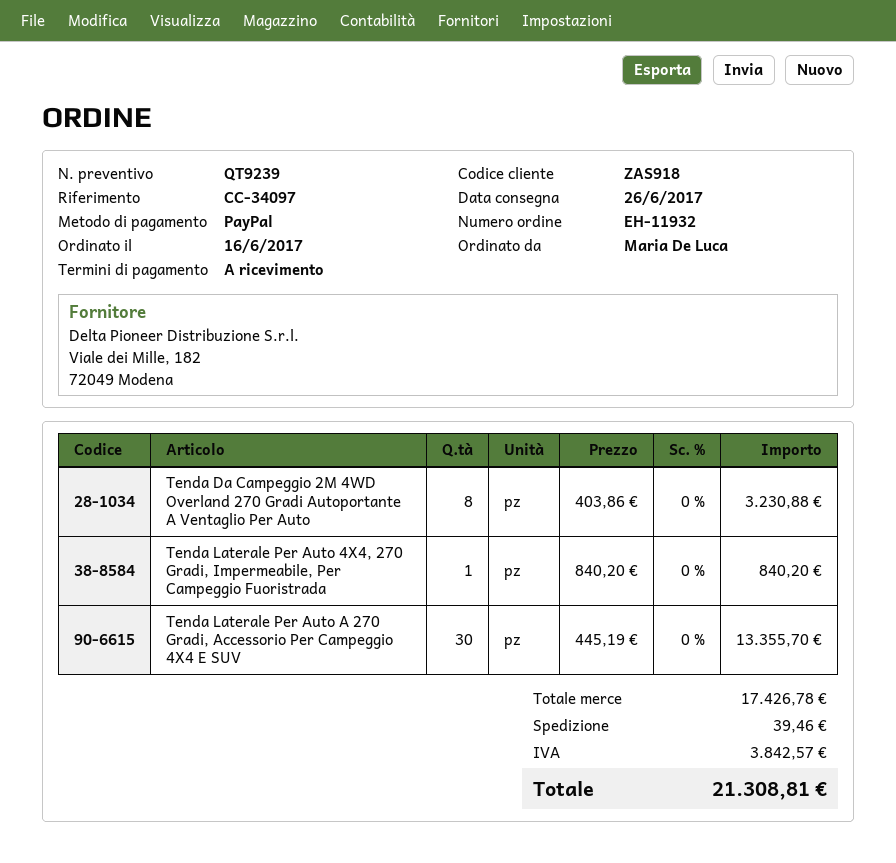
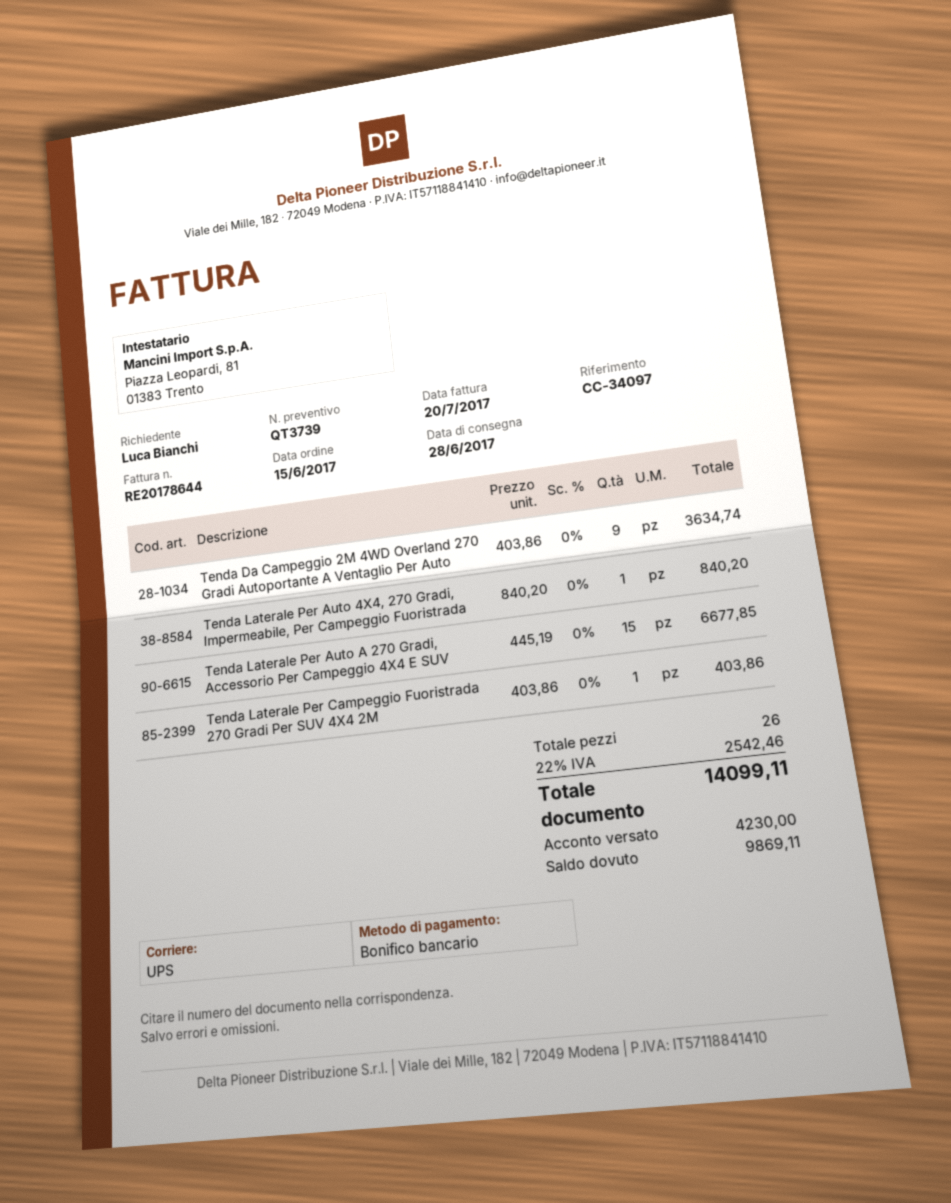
quote number: QT9239 -> QT3739
order date: 2017-06-16 -> 2017-06-15
delivery date: 2017-06-26 -> 2017-06-28
ordered by: Maria De Luca -> Luca Bianchi
payment method: PayPal -> bank transfer
Tenda Da Campeggio 2M 4WD Overland 270 Gradi Autoportante A Ventaglio Per Auto: 8 x 403.86 = 3230.88 -> 9 x 403.86 = 3634.74
Tenda Laterale Per Auto A 270 Gradi, Accessorio Per Campeggio 4X4 E SUV: 30 x 445.19 = 13355.70 -> 15 x 445.19 = 6677.85
Tenda Laterale Per Campeggio Fuoristrada 270 Gradi Per SUV 4X4 2M: none -> 1 x 403.86 = 403.86
shipping: 39.46 -> none
tax: 3842.57 -> 2542.46
total: 21308.81 -> 14099.11

